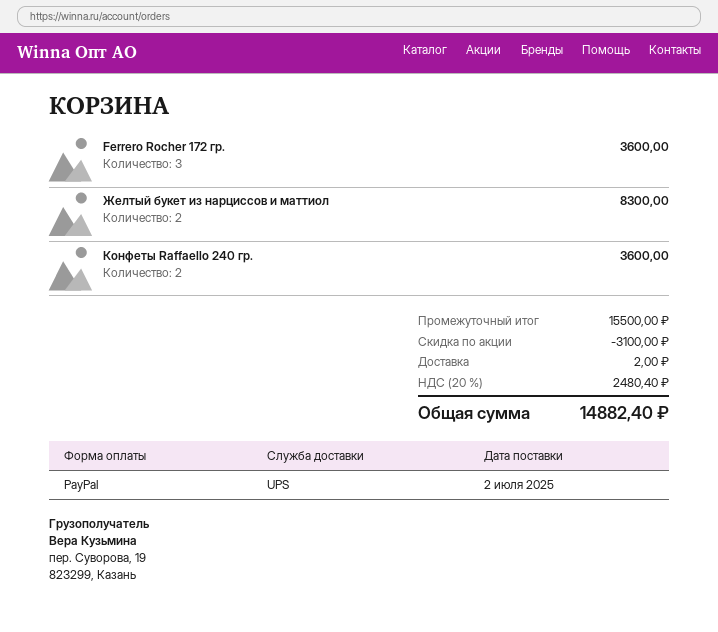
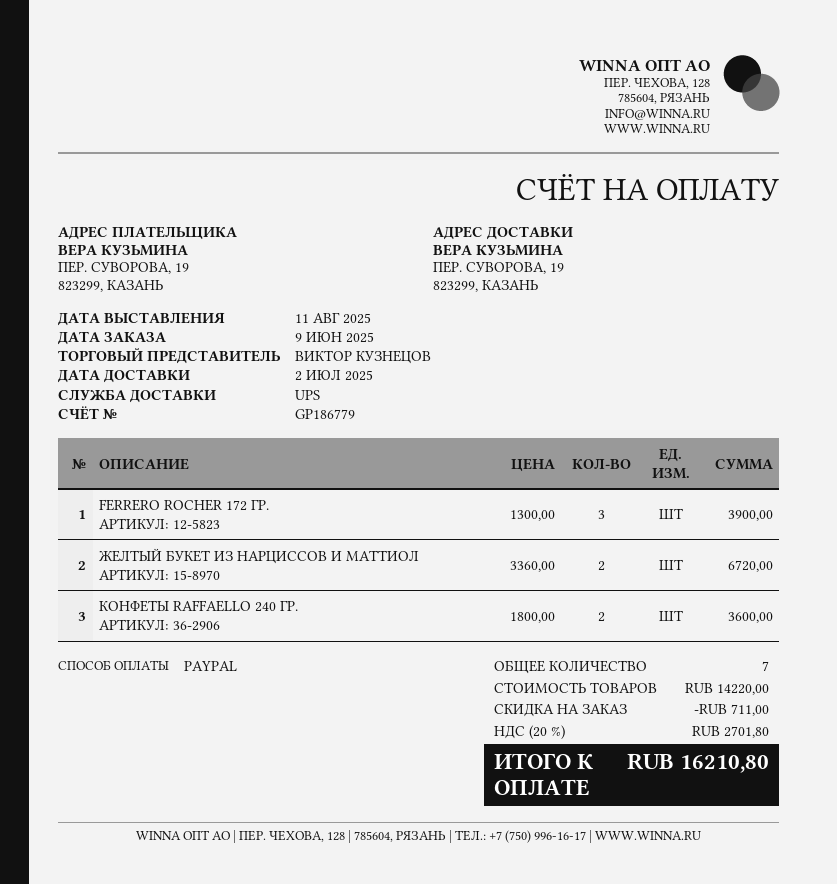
Ferrero Rocher 172 гр.: 3 for 3600.00 -> 3 for 3900.00
Желтый букет из нарциссов и маттиол: 2 for 8300.00 -> 2 for 6720.00
subtotal: 15500.00 -> 14220.00
discount: 3100.00 -> 711.00
shipping: 2.00 -> none
tax: 20% = 2480.40 -> 20% = 2701.80
total: 14882.40 -> 16210.80

